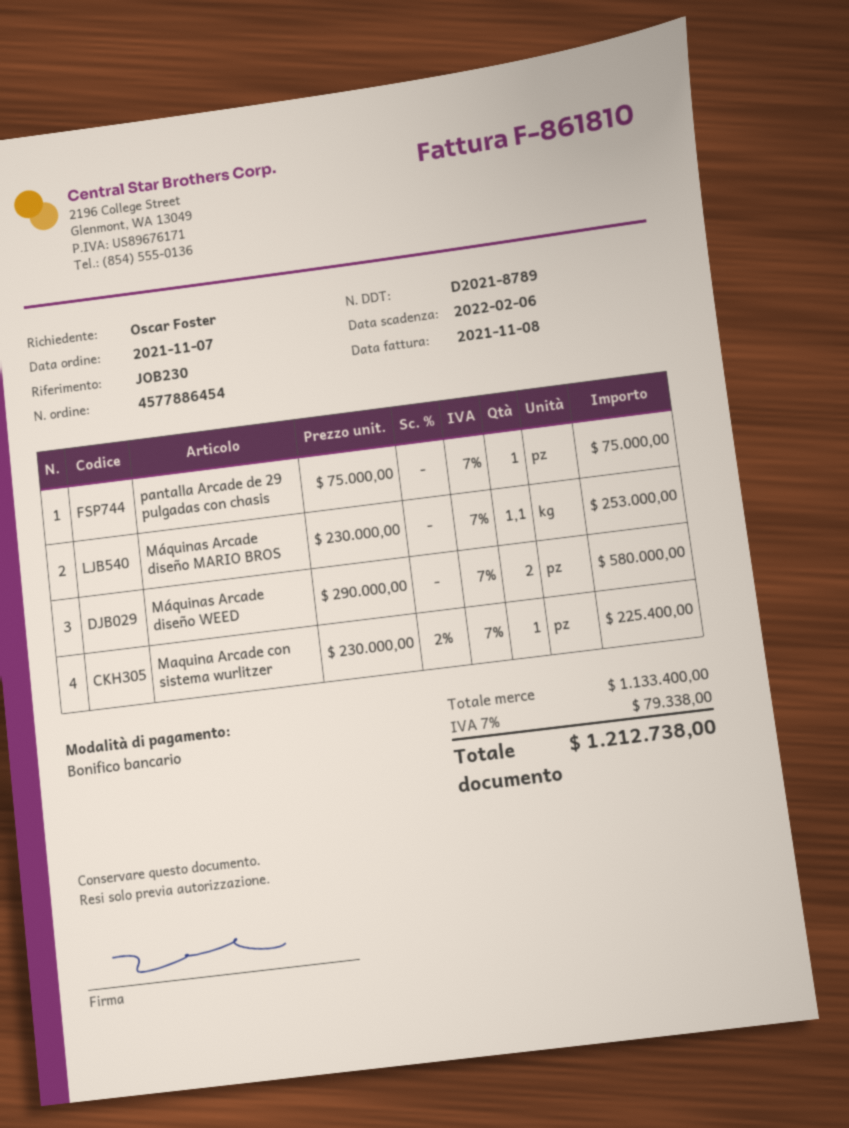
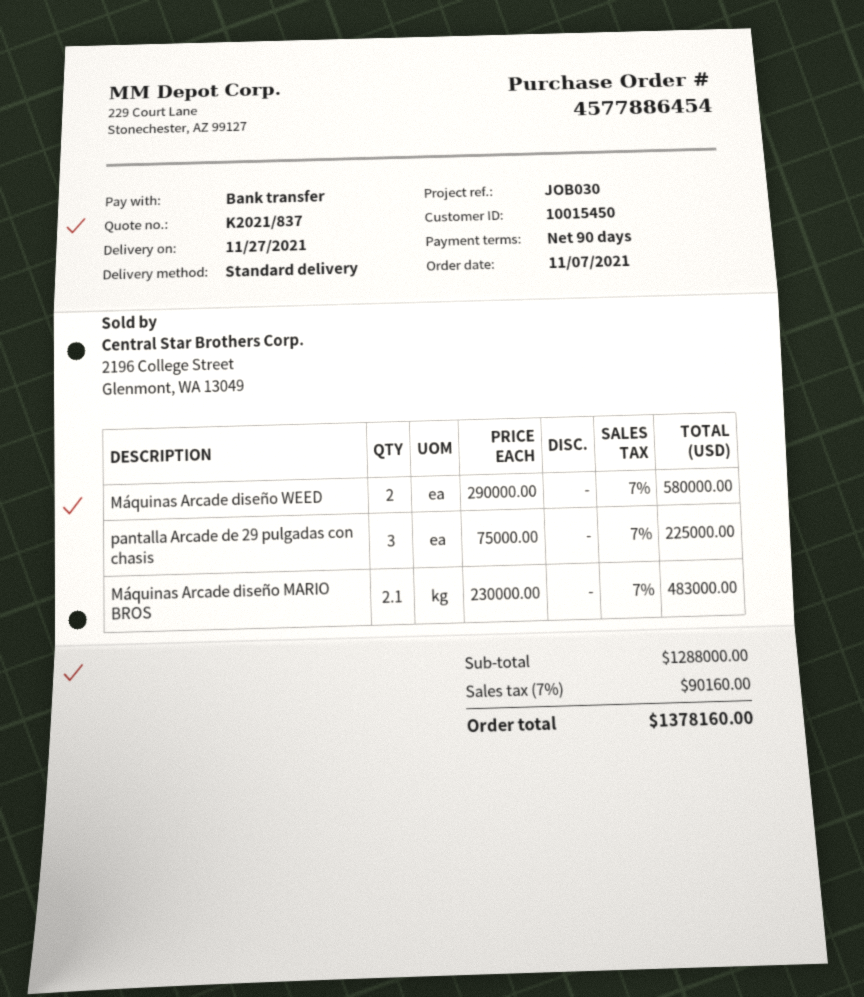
reference: JOB230 -> JOB030
pantalla Arcade de 29 pulgadas con chasis: 1 x 75000.00 = 75000.00 -> 3 x 75000.00 = 225000.00
Máquinas Arcade diseño MARIO BROS: 1.1 x 230000.00 = 253000.00 -> 2.1 x 230000.00 = 483000.00
Maquina Arcade con sistema wurlitzer: 1 x 230000.00 - 2% = 225400.00 -> none
subtotal: 1133400.00 -> 1288000.00
tax: 7% = 79338.00 -> 7% = 90160.00
total: 1212738.00 -> 1378160.00

